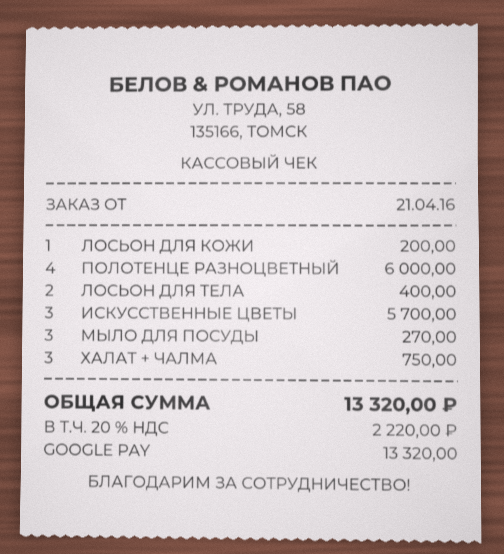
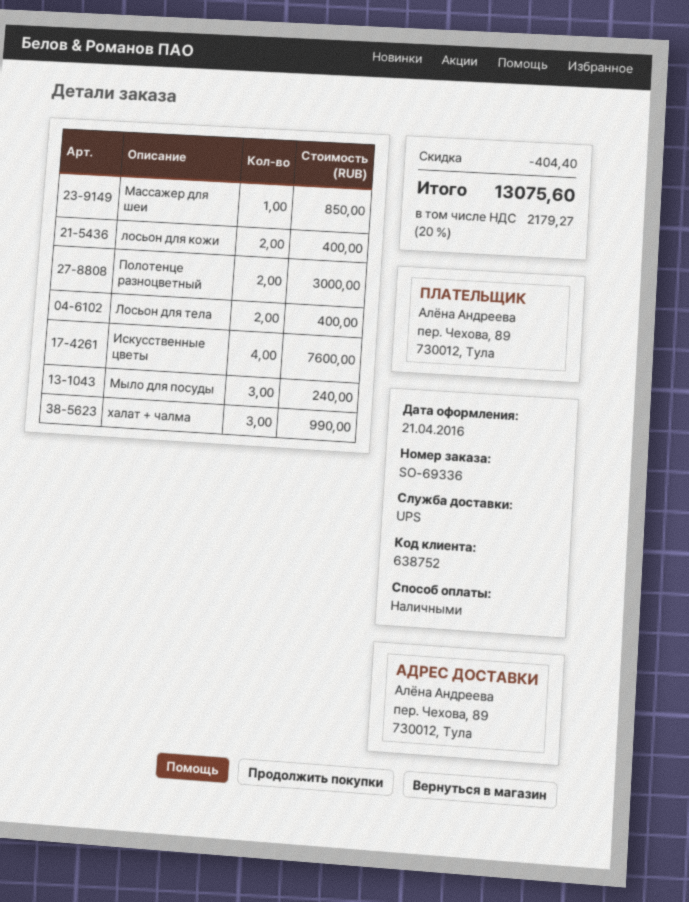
payment method: Google Pay -> cash
ЛОСЬОН ДЛЯ КОЖИ: 1 for 200.00 -> 2 for 400.00
ПОЛОТЕНЦЕ РАЗНОЦВЕТНЫЙ: 4 for 6000.00 -> 2 for 3000.00
ИСКУССТВЕННЫЕ ЦВЕТЫ: 3 for 5700.00 -> 4 for 7600.00
МЫЛО ДЛЯ ПОСУДЫ: 3 for 270.00 -> 3 for 240.00
ХАЛАТ + ЧАЛМА: 3 for 750.00 -> 3 for 990.00
Массажер для шеи: none -> 1 for 850.00
discount: none -> 404.40
tax: 20% = 2220.00 -> 20% = 2179.27
total: 13320.00 -> 13075.60

